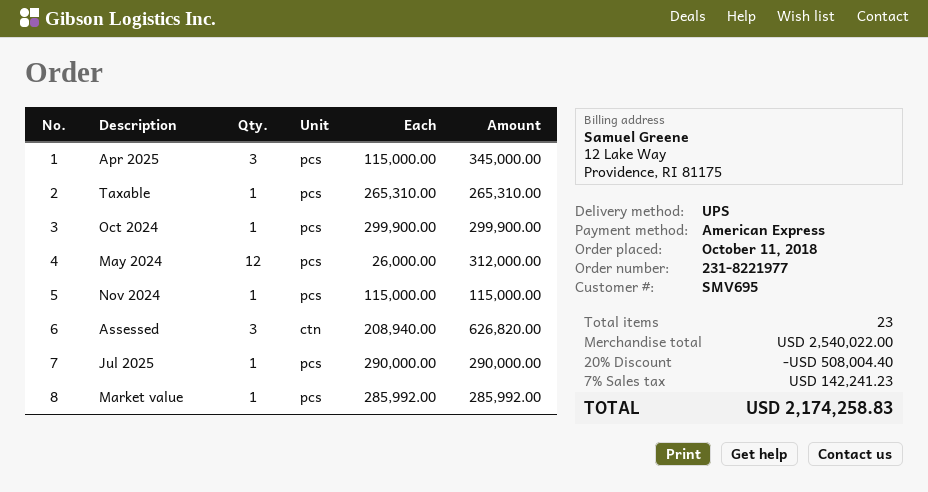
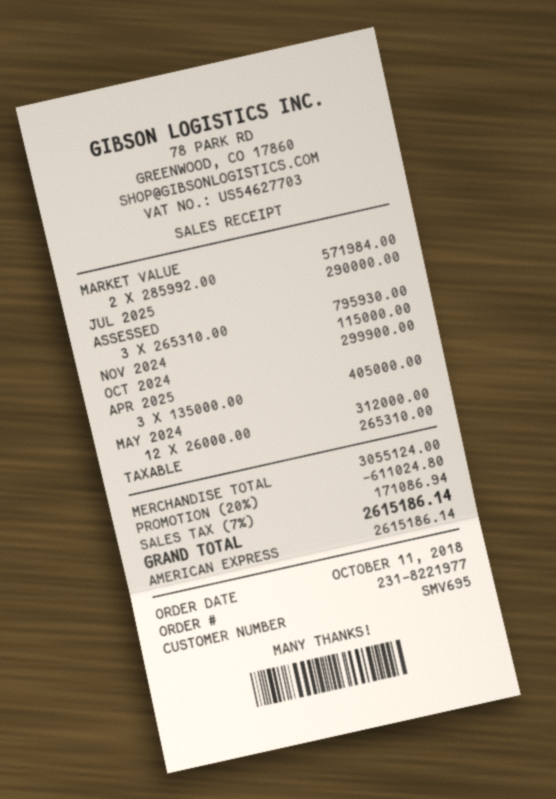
Apr 2025: 3 x 115000.00 = 345000.00 -> 3 x 135000.00 = 405000.00
Assessed: 3 x 208940.00 = 626820.00 -> 3 x 265310.00 = 795930.00
Market value: 1 x 285992.00 = 285992.00 -> 2 x 285992.00 = 571984.00
subtotal: 2540022.00 -> 3055124.00
discount: 20% = 508004.40 -> 20% = 611024.80
tax: 7% = 142241.23 -> 7% = 171086.94
total: 2174258.83 -> 2615186.14

